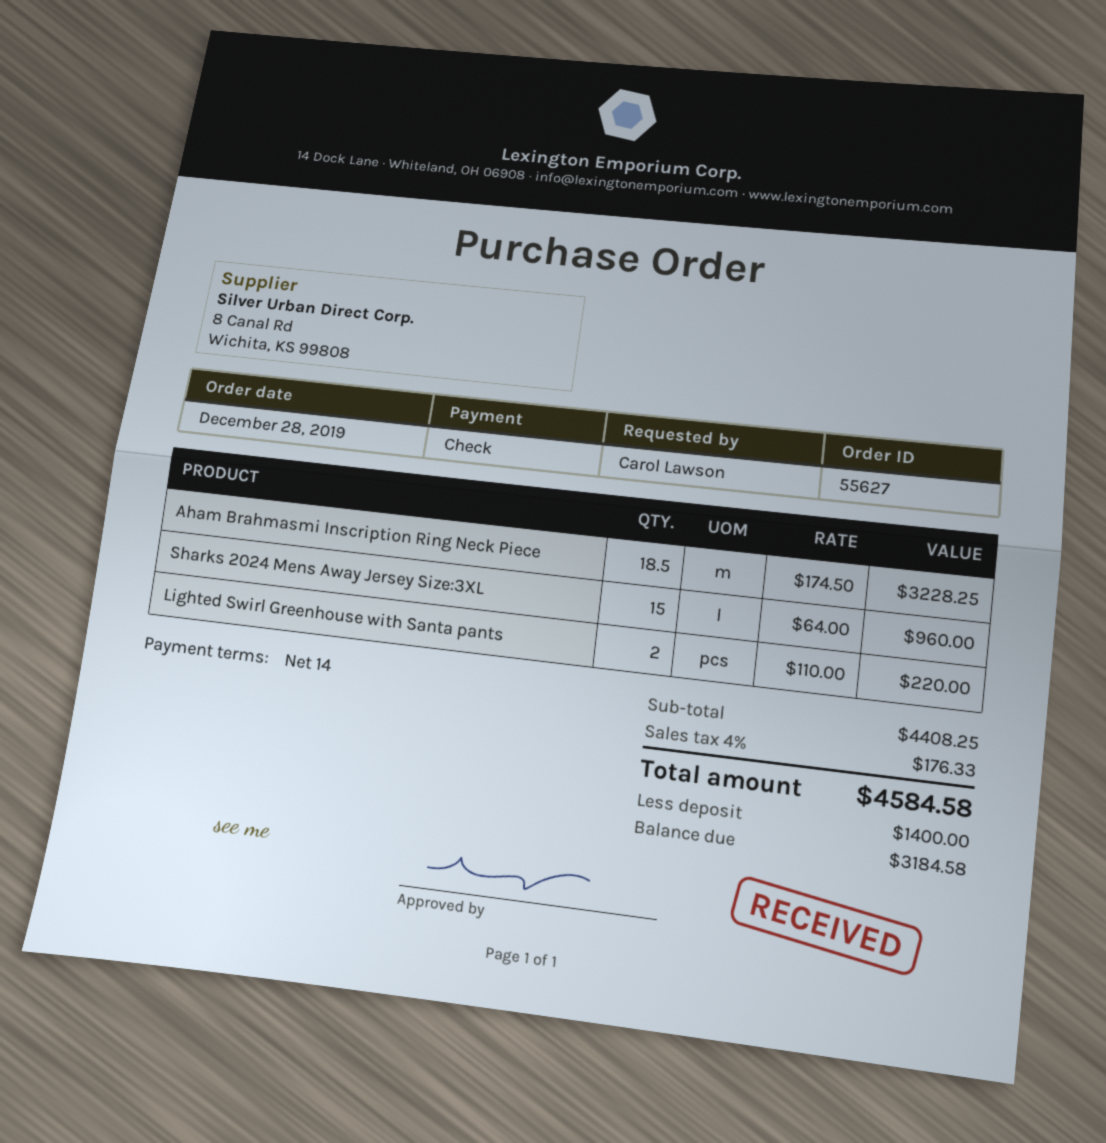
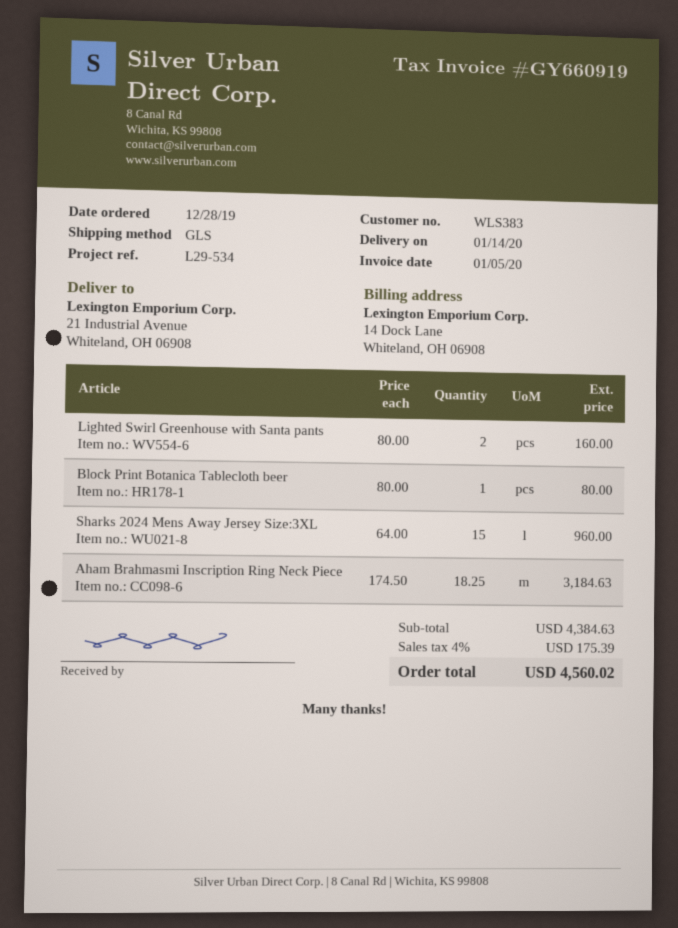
Aham Brahmasmi Inscription Ring Neck Piece: 18.5 x 174.50 = 3228.25 -> 18.25 x 174.50 = 3184.63
Lighted Swirl Greenhouse with Santa pants: 2 x 110.00 = 220.00 -> 2 x 80.00 = 160.00
Block Print Botanica Tablecloth beer: none -> 1 x 80.00 = 80.00
subtotal: 4408.25 -> 4384.63
tax: 4% = 176.33 -> 4% = 175.39
total: 4584.58 -> 4560.02

